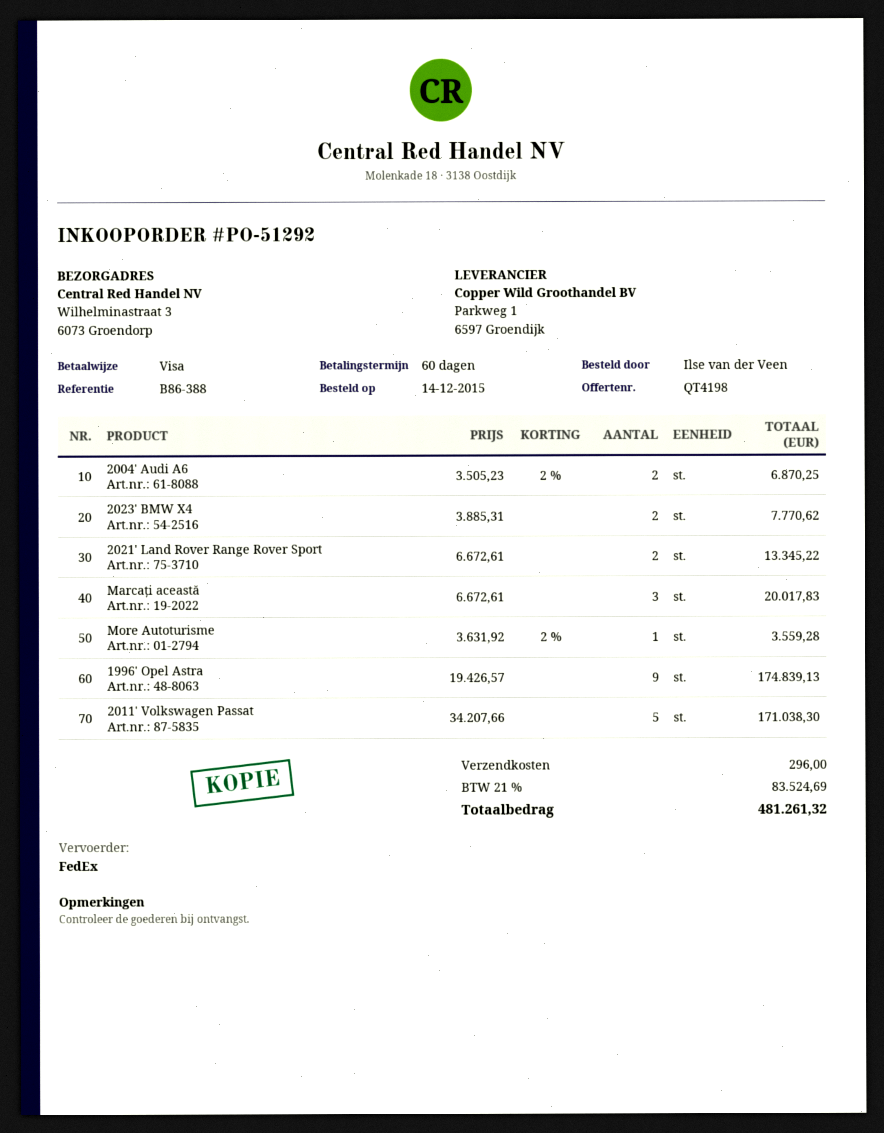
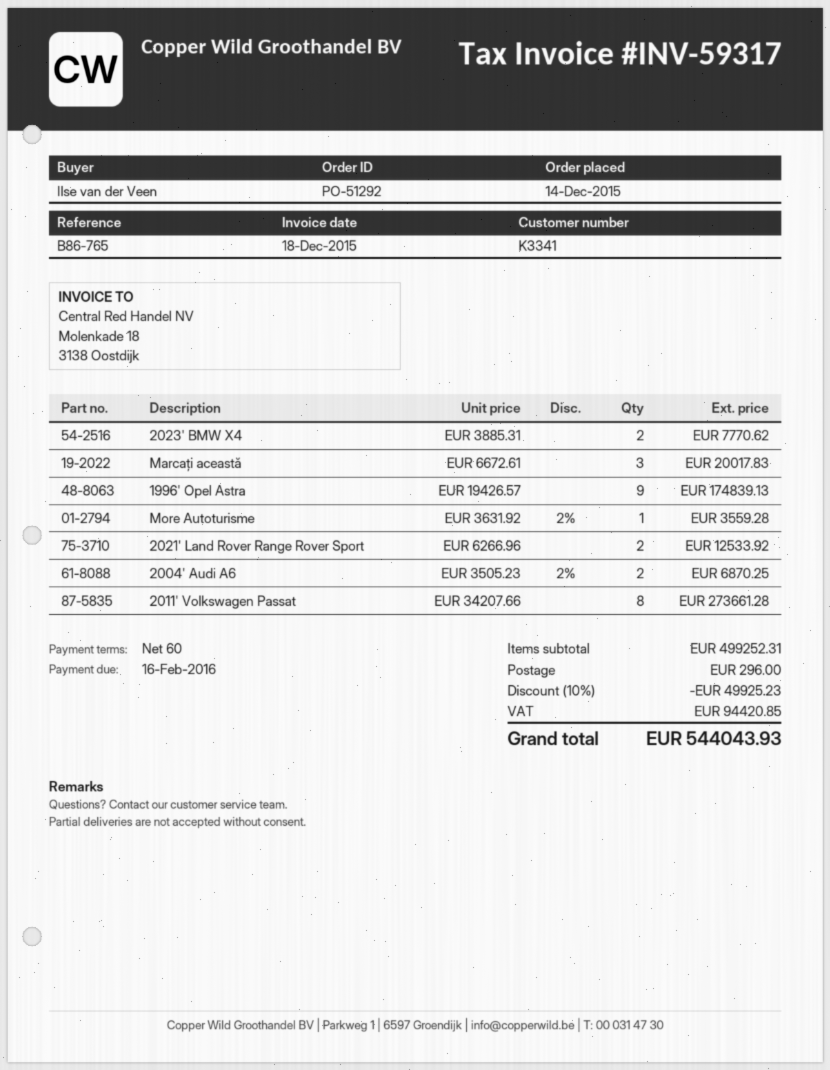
reference: B86-388 -> B86-765
2021' Land Rover Range Rover Sport: 2 x 6672.61 = 13345.22 -> 2 x 6266.96 = 12533.92
2011' Volkswagen Passat: 5 x 34207.66 = 171038.30 -> 8 x 34207.66 = 273661.28
discount: none -> 10% = 49925.23
tax: 83524.69 -> 94420.85
total: 481261.32 -> 544043.93

